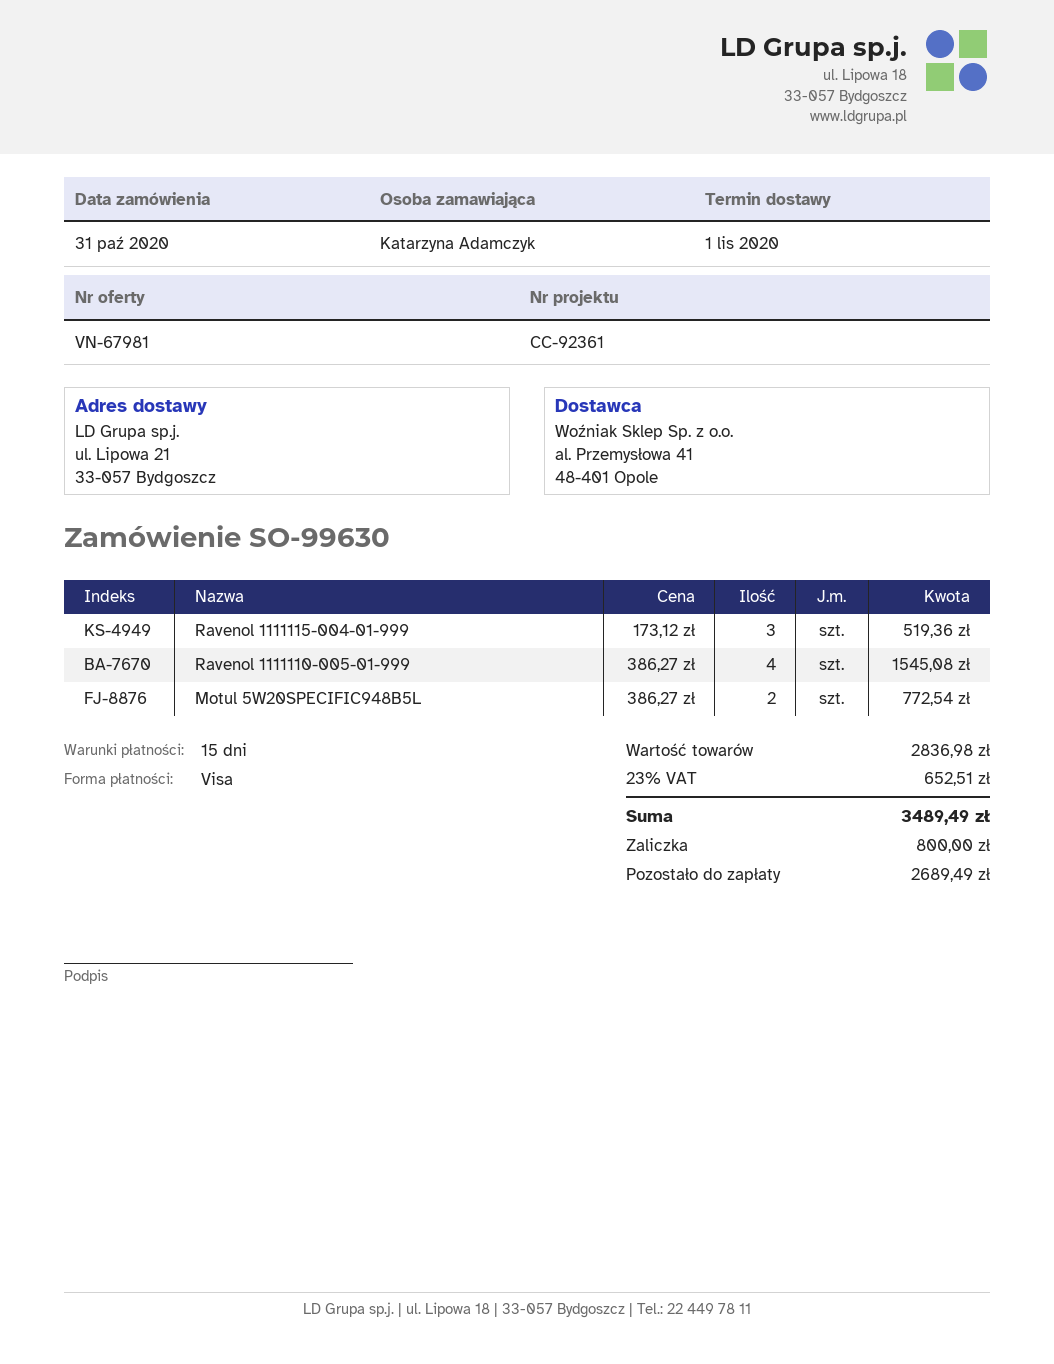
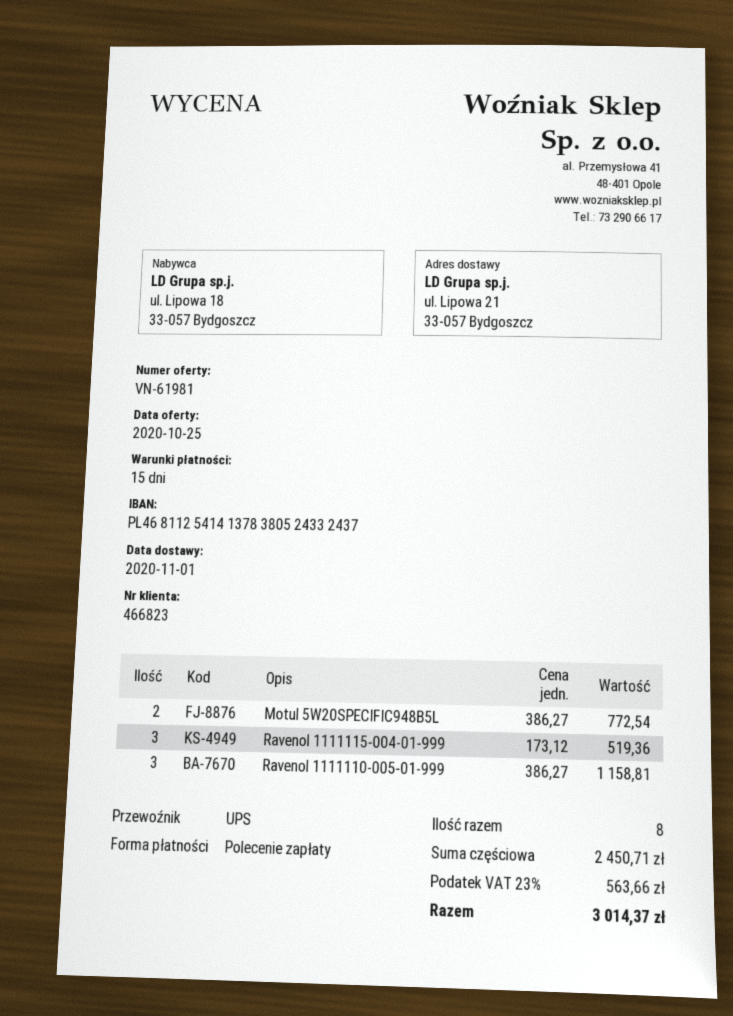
quote number: VN-67981 -> VN-61981
payment method: Visa -> direct debit
Ravenol 1111110-005-01-999: 4 x 386.27 = 1545.08 -> 3 x 386.27 = 1158.81
subtotal: 2836.98 -> 2450.71
tax: 23% = 652.51 -> 23% = 563.66
total: 3489.49 -> 3014.37

